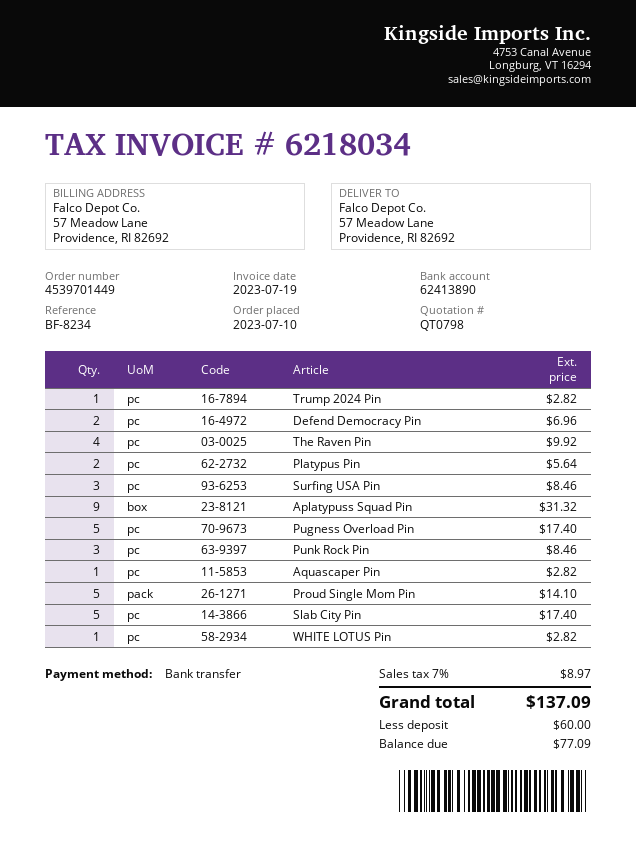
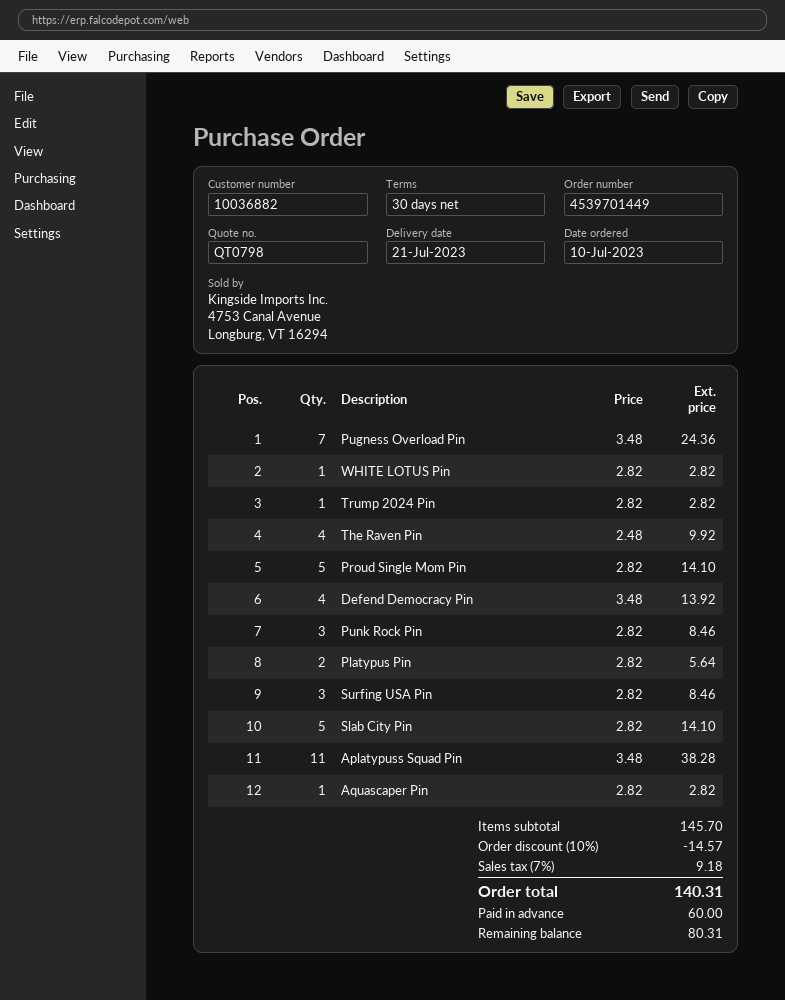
Defend Democracy Pin: 2 for 6.96 -> 4 for 13.92
Aplatypuss Squad Pin: 9 for 31.32 -> 11 for 38.28
Pugness Overload Pin: 5 for 17.40 -> 7 for 24.36
Slab City Pin: 5 for 17.40 -> 5 for 14.10
discount: none -> 10% = 14.57
tax: 7% = 8.97 -> 7% = 9.18
total: 137.09 -> 140.31
balance: 77.09 -> 80.31

